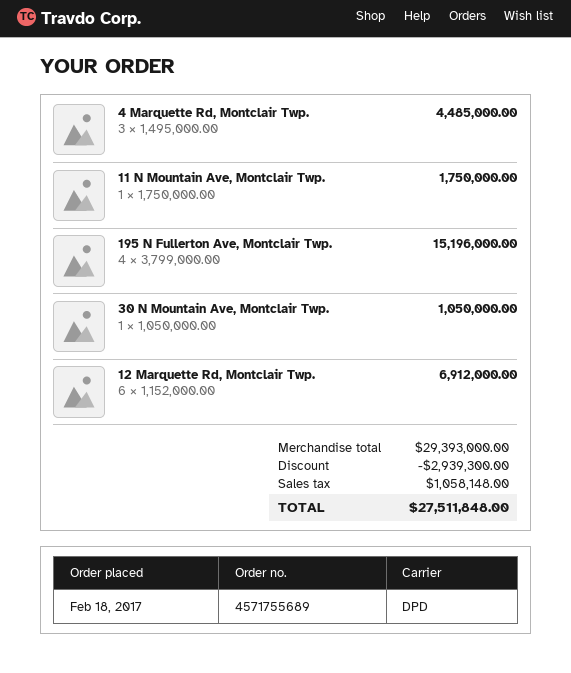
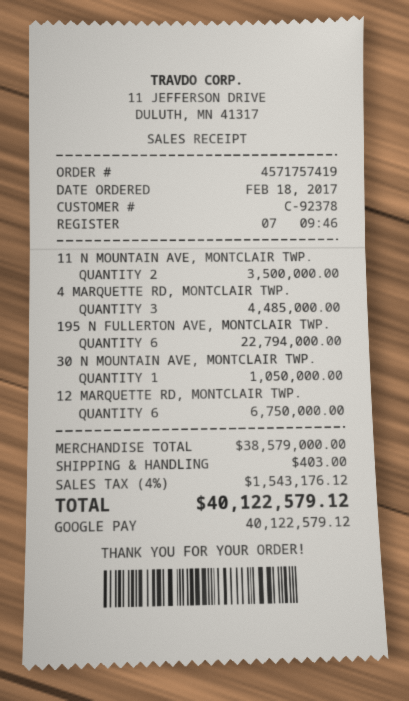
order number: 4571755689 -> 4571757419
11 N Mountain Ave, Montclair Twp.: 1 for 1750000.00 -> 2 for 3500000.00
195 N Fullerton Ave, Montclair Twp.: 4 for 15196000.00 -> 6 for 22794000.00
12 Marquette Rd, Montclair Twp.: 6 for 6912000.00 -> 6 for 6750000.00
subtotal: 29393000.00 -> 38579000.00
discount: 2939300.00 -> none
shipping: none -> 403.00
tax: 1058148.00 -> 1543176.12
total: 27511848.00 -> 40122579.12

